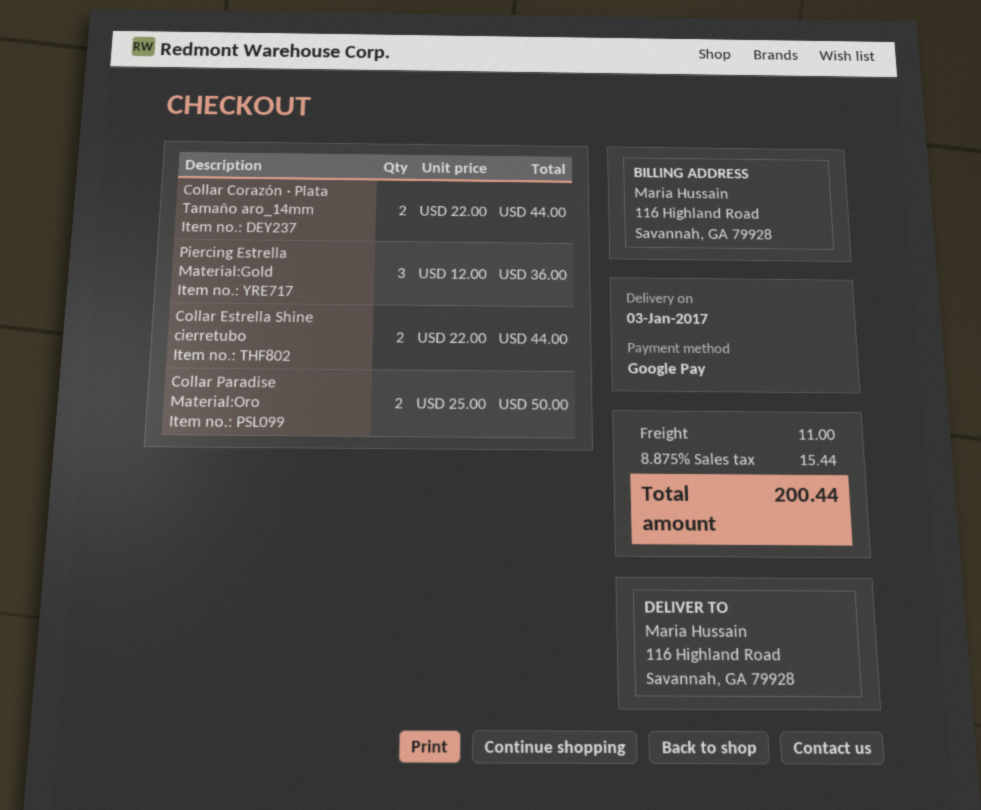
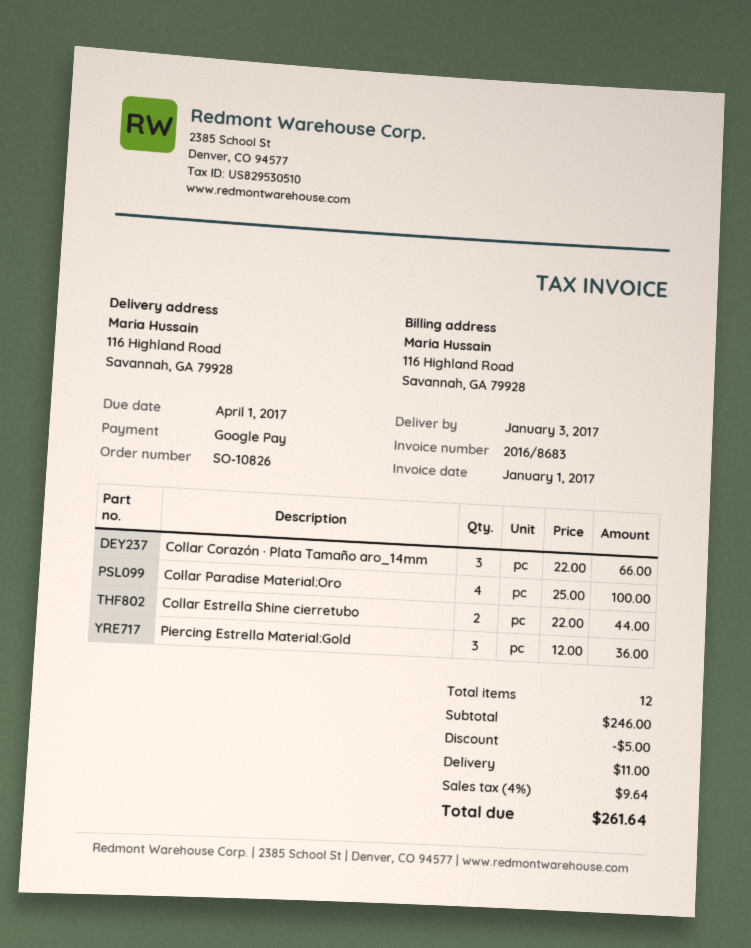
Collar Corazón · Plata Tamaño aro_14mm: 2 x 22.00 = 44.00 -> 3 x 22.00 = 66.00
Collar Paradise Material:Oro: 2 x 25.00 = 50.00 -> 4 x 25.00 = 100.00
discount: none -> 5.00
tax: 8.875% = 15.44 -> 4% = 9.64
total: 200.44 -> 261.64

